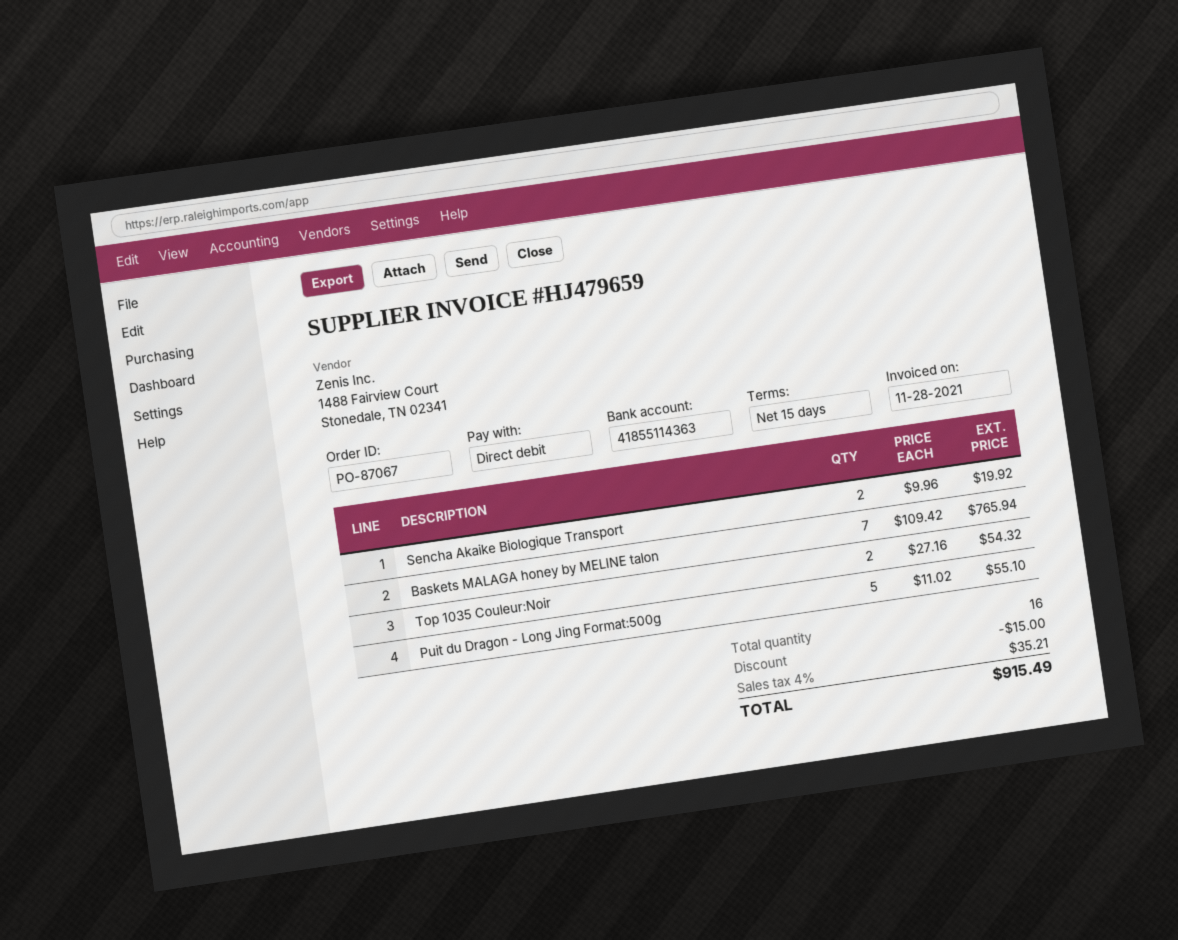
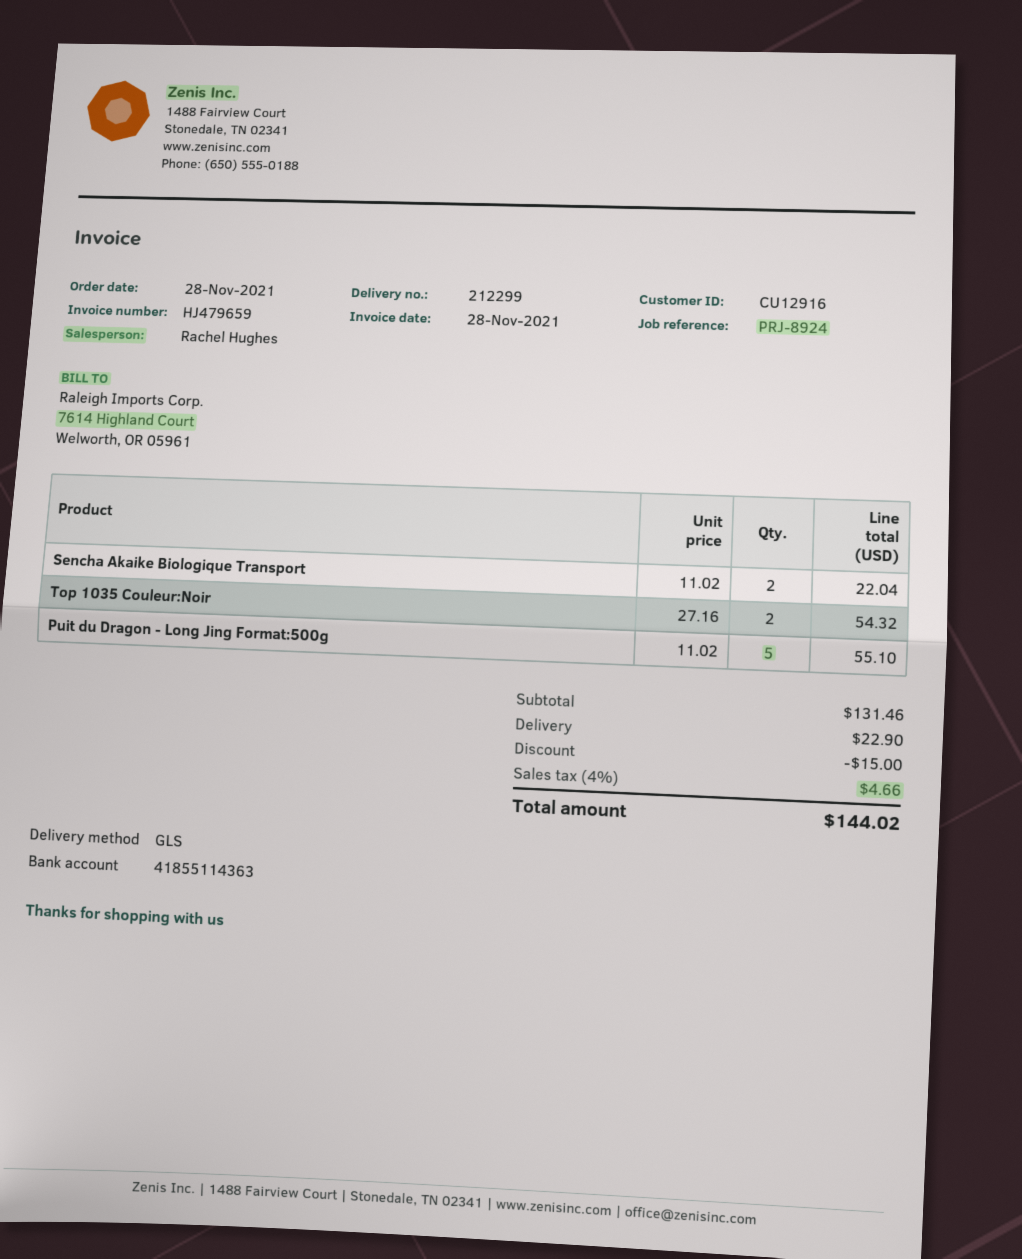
Sencha Akaike Biologique Transport: 2 x 9.96 = 19.92 -> 2 x 11.02 = 22.04
Baskets MALAGA honey by MELINE talon: 7 x 109.42 = 765.94 -> none
shipping: none -> 22.90
tax: 4% = 35.21 -> 4% = 4.66
total: 915.49 -> 144.02

